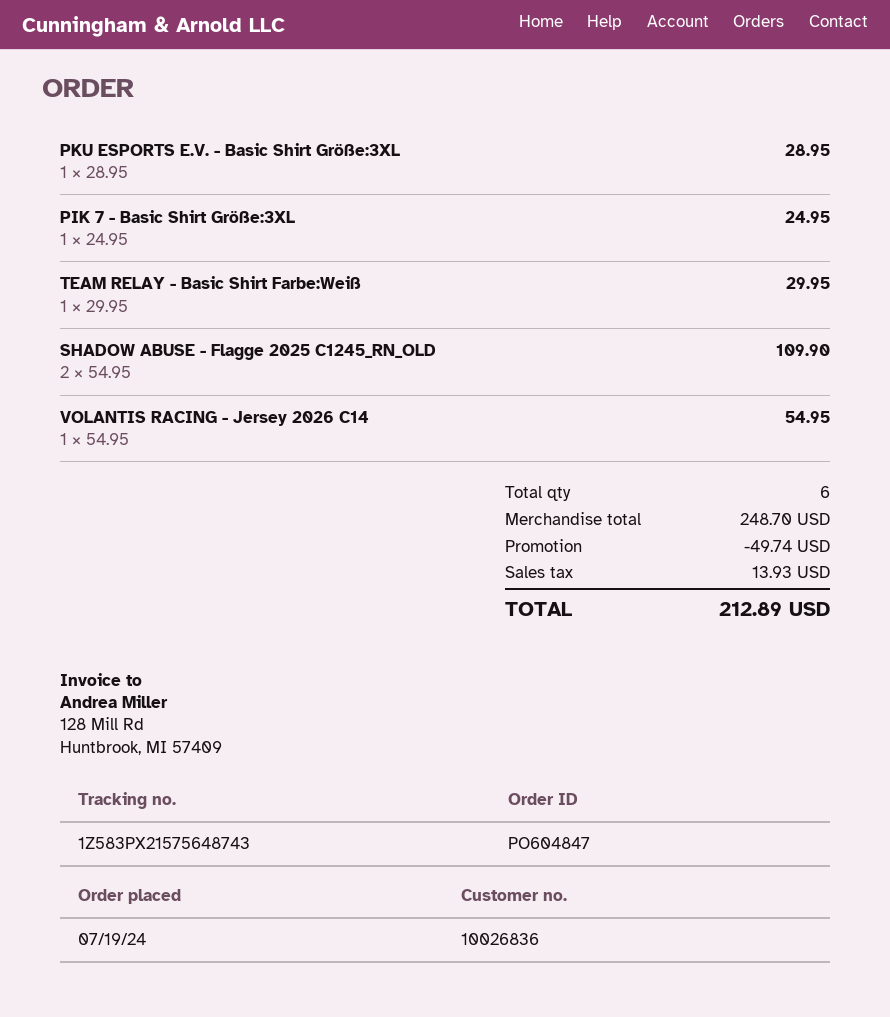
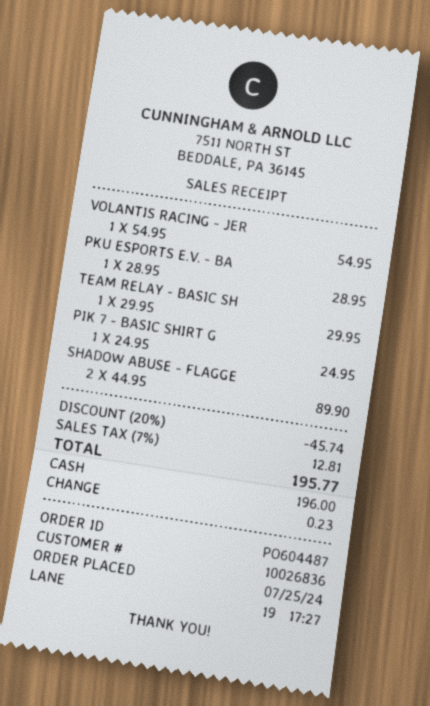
order number: PO604847 -> PO604487
order date: 2024-07-19 -> 2024-07-25
SHADOW ABUSE - Flagge 2025 C1245_RN_OLD: 2 x 54.95 = 109.90 -> 2 x 44.95 = 89.90
discount: 49.74 -> 45.74
tax: 13.93 -> 12.81
total: 212.89 -> 195.77

